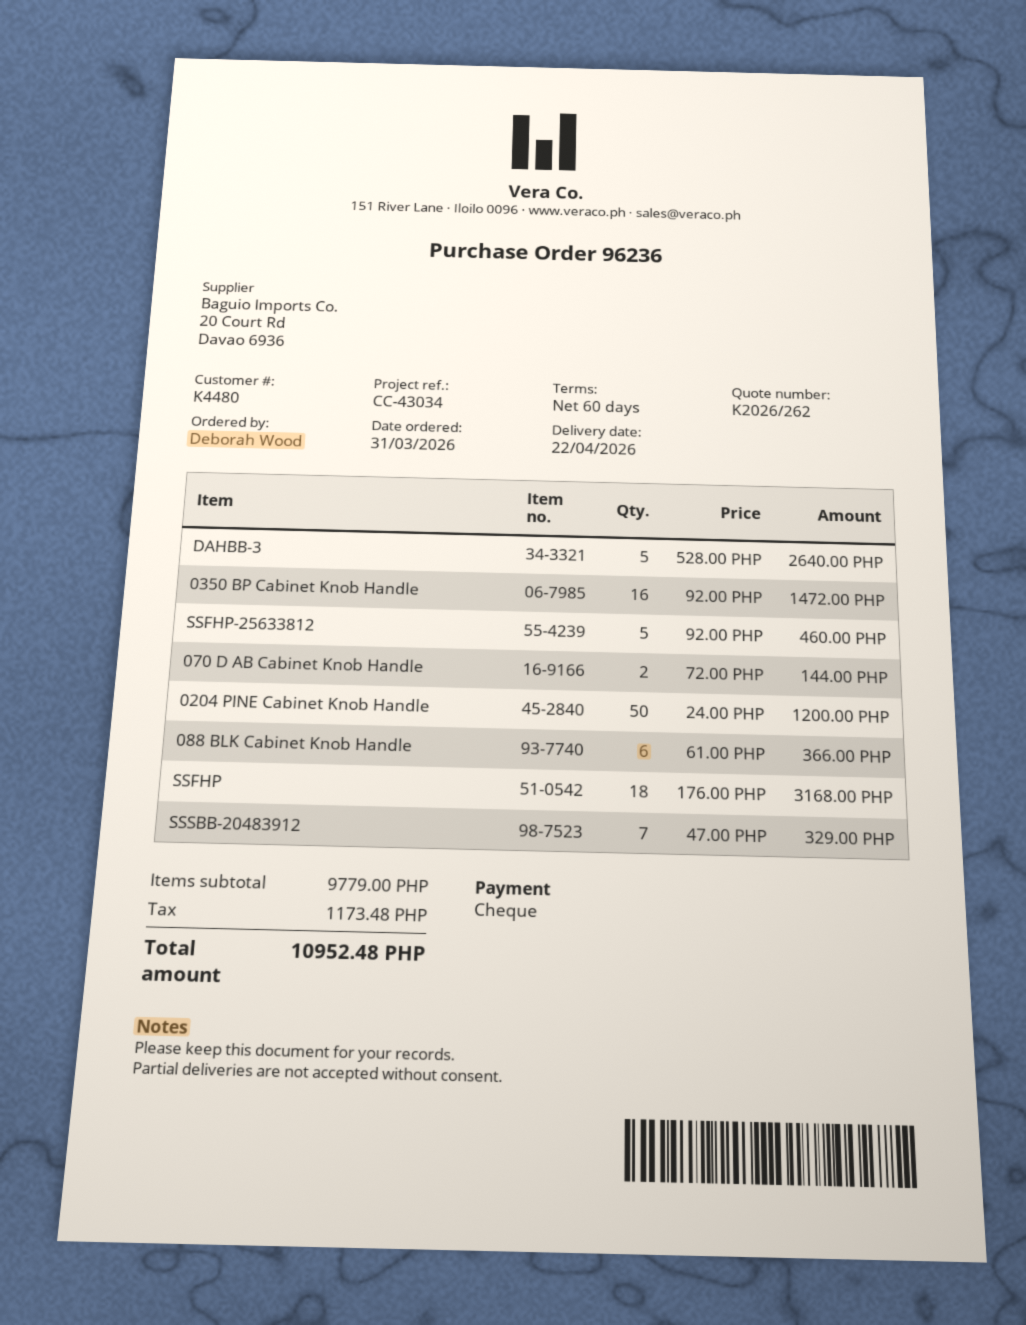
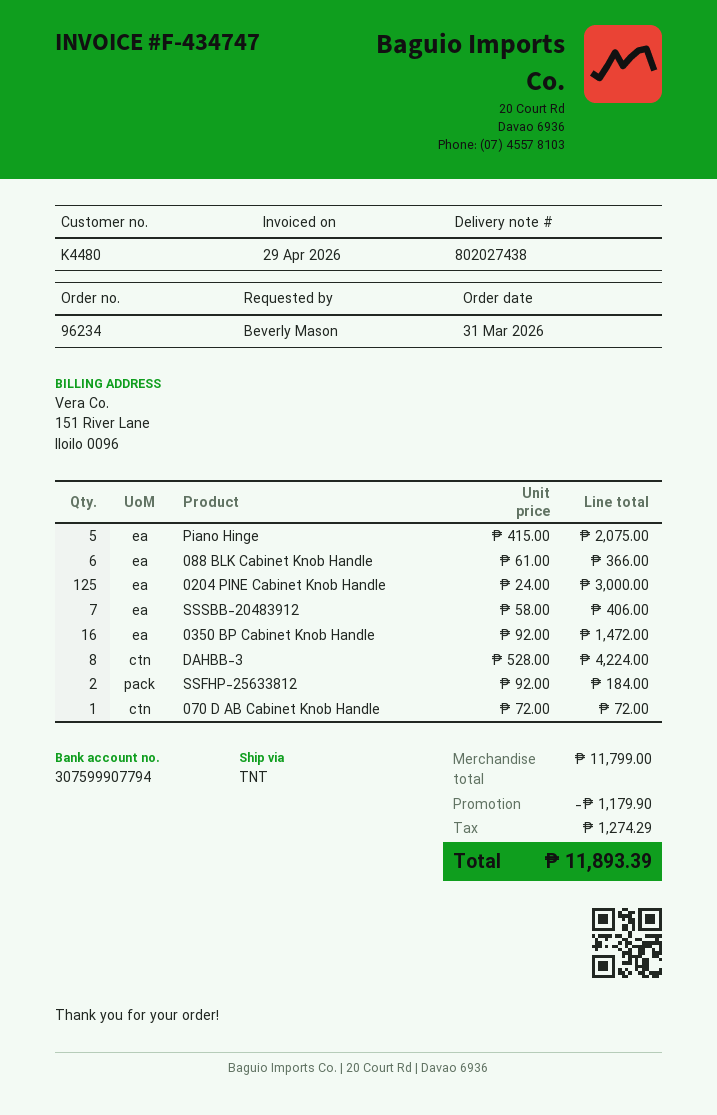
order number: 96236 -> 96234
ordered by: Deborah Wood -> Beverly Mason
DAHBB-3: 5 x 528.00 = 2640.00 -> 8 x 528.00 = 4224.00
SSFHP-25633812: 5 x 92.00 = 460.00 -> 2 x 92.00 = 184.00
070 D AB Cabinet Knob Handle: 2 x 72.00 = 144.00 -> 1 x 72.00 = 72.00
0204 PINE Cabinet Knob Handle: 50 x 24.00 = 1200.00 -> 125 x 24.00 = 3000.00
SSFHP: 18 x 176.00 = 3168.00 -> none
SSSBB-20483912: 7 x 47.00 = 329.00 -> 7 x 58.00 = 406.00
Piano Hinge: none -> 5 x 415.00 = 2075.00
subtotal: 9779.00 -> 11799.00
discount: none -> 1179.90
tax: 1173.48 -> 1274.29
total: 10952.48 -> 11893.39

